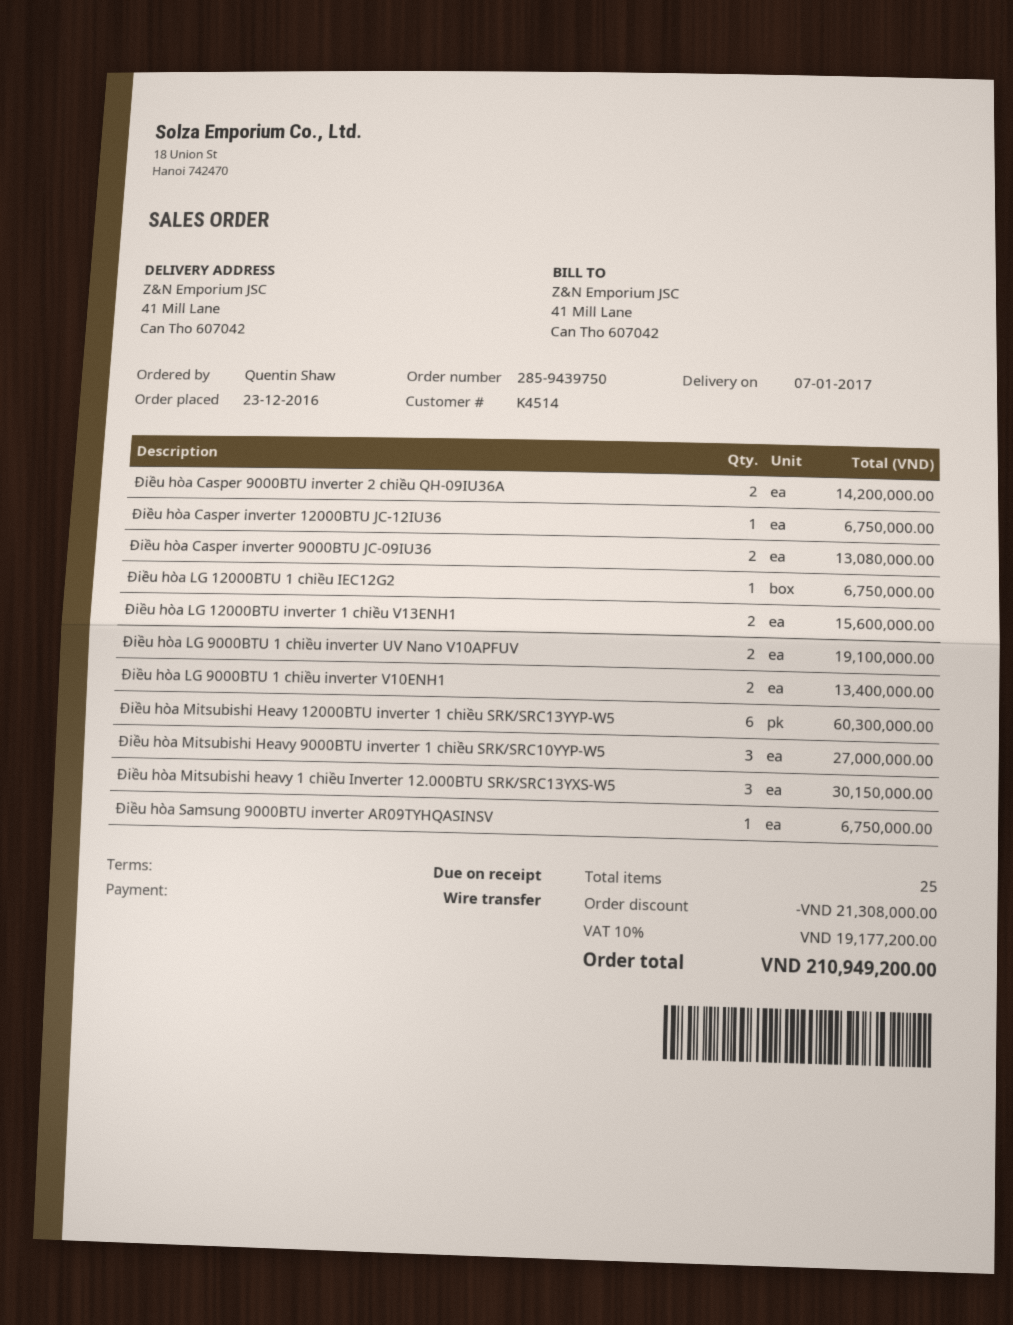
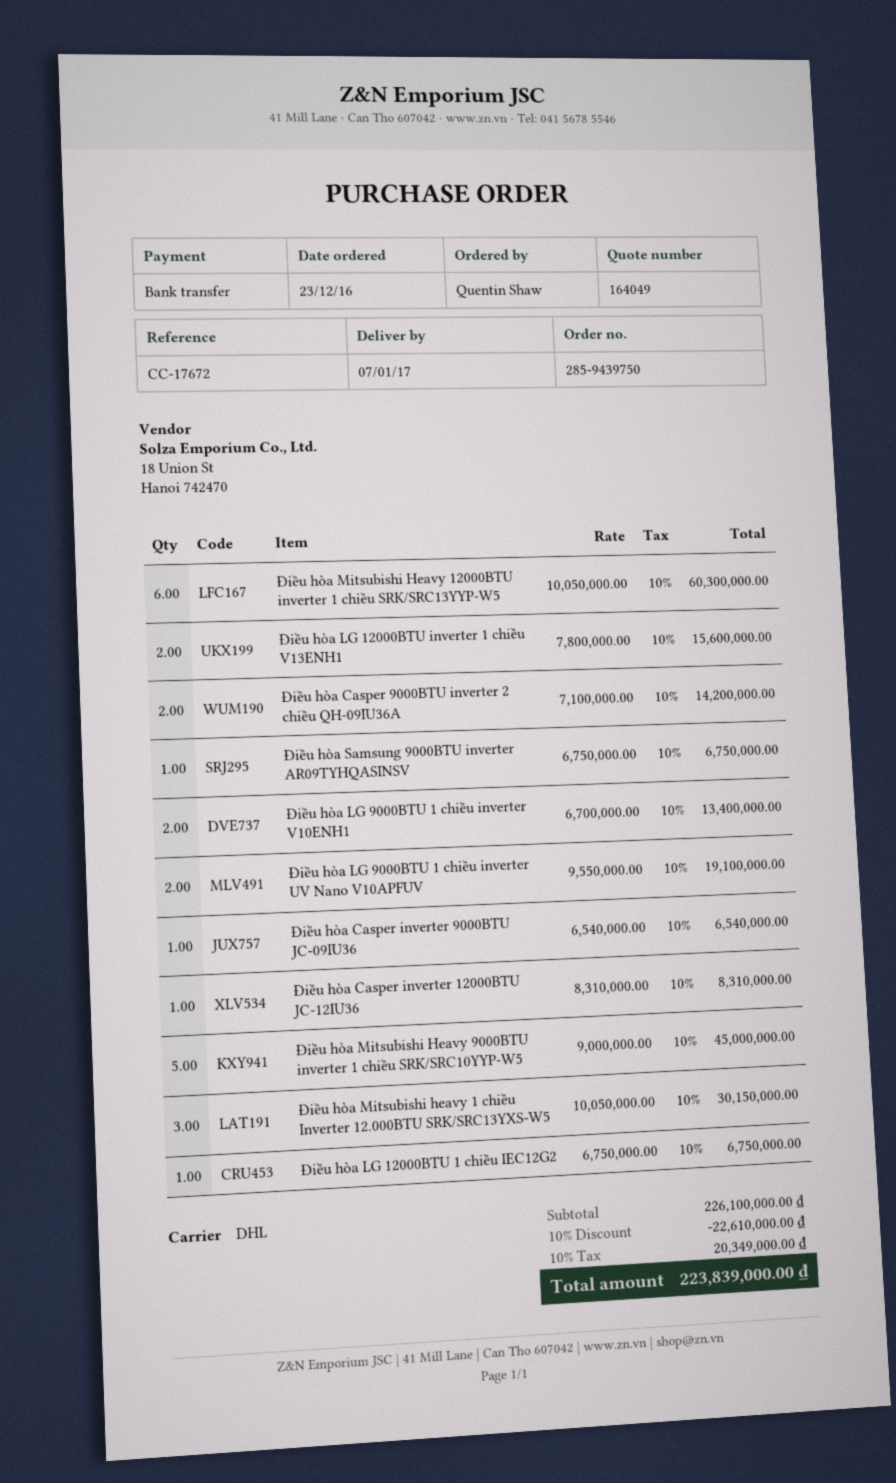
Điều hòa Casper inverter 12000BTU JC-12IU36: 1 for 6750000.00 -> 1 for 8310000.00
Điều hòa Casper inverter 9000BTU JC-09IU36: 2 for 13080000.00 -> 1 for 6540000.00
Điều hòa Mitsubishi Heavy 9000BTU inverter 1 chiều SRK/SRC10YYP-W5: 3 for 27000000.00 -> 5 for 45000000.00
discount: 21308000.00 -> 22610000.00
tax: 10% = 19177200.00 -> 10% = 20349000.00
total: 210949200.00 -> 223839000.00

